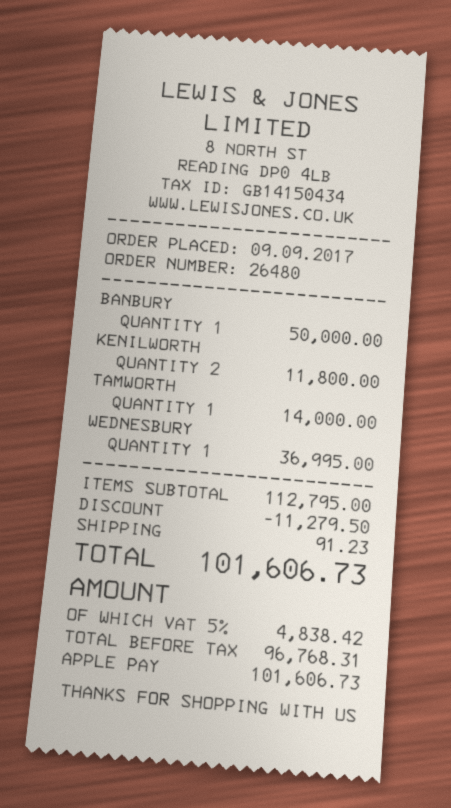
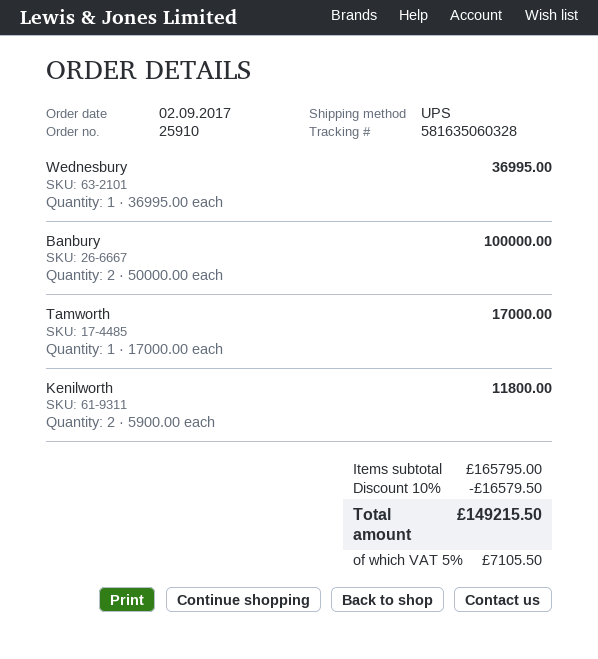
order number: 26480 -> 25910
order date: 2017-09-09 -> 2017-09-02
BANBURY: 1 for 50000.00 -> 2 for 100000.00
TAMWORTH: 1 for 14000.00 -> 1 for 17000.00
subtotal: 112795.00 -> 165795.00
discount: 11279.50 -> 16579.50
shipping: 91.23 -> none
tax: 5% = 4838.42 -> 5% = 7105.50
total: 101606.73 -> 149215.50

